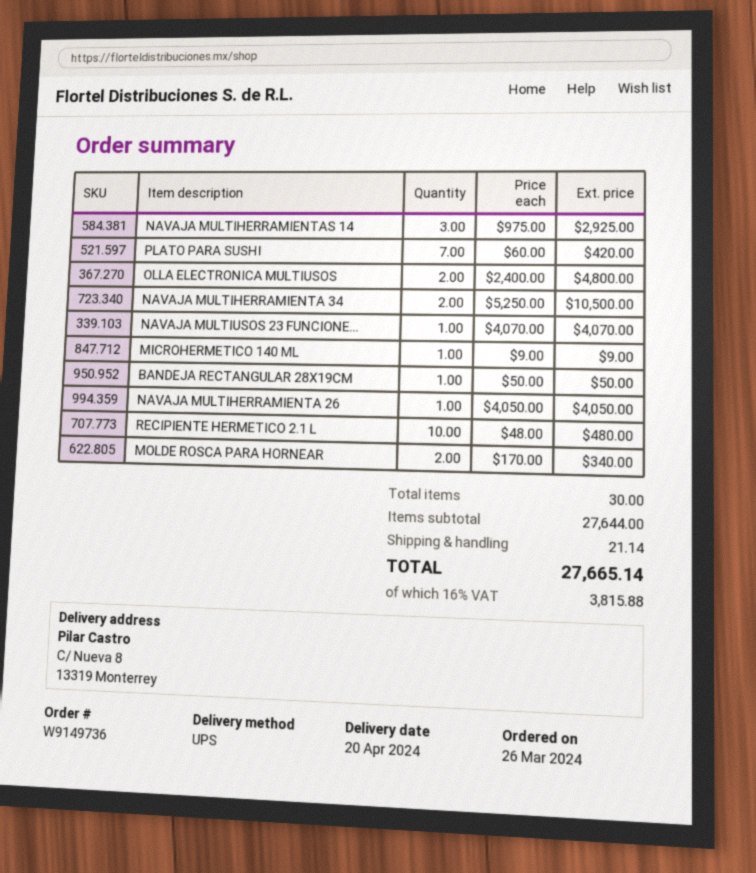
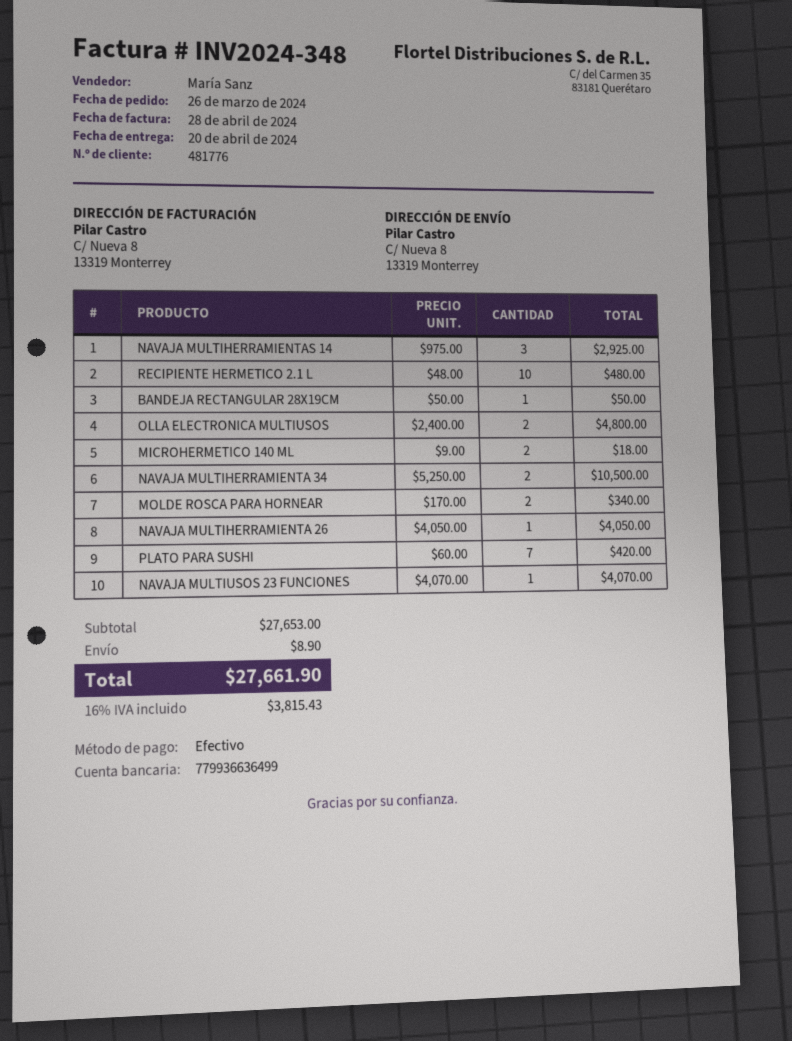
MICROHERMETICO 140 ML: 1 x 9.00 = 9.00 -> 2 x 9.00 = 18.00
subtotal: 27644.00 -> 27653.00
shipping: 21.14 -> 8.90
tax: 16% = 3815.88 -> 16% = 3815.43
total: 27665.14 -> 27661.90

